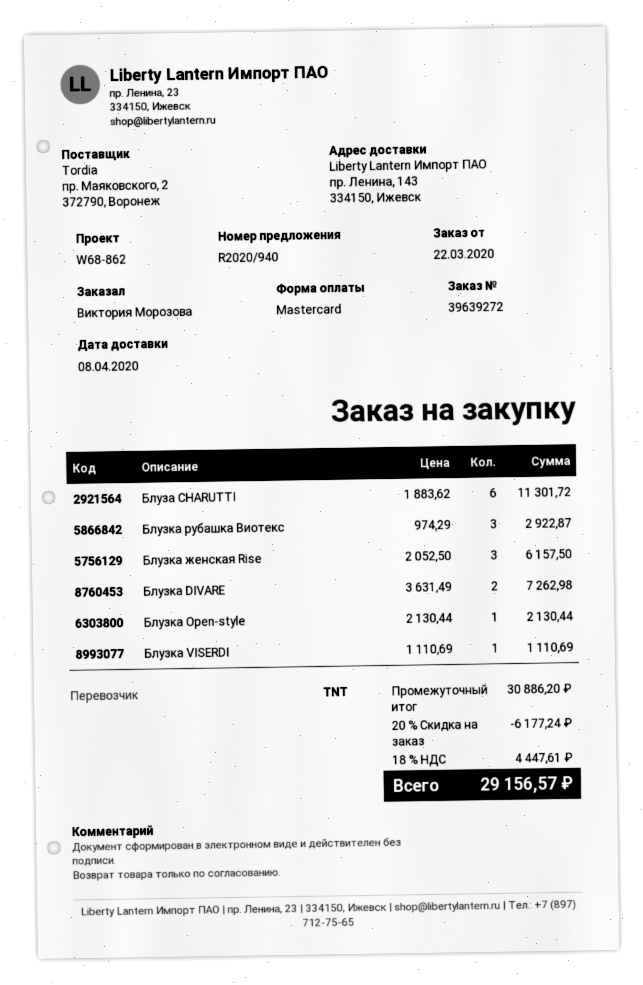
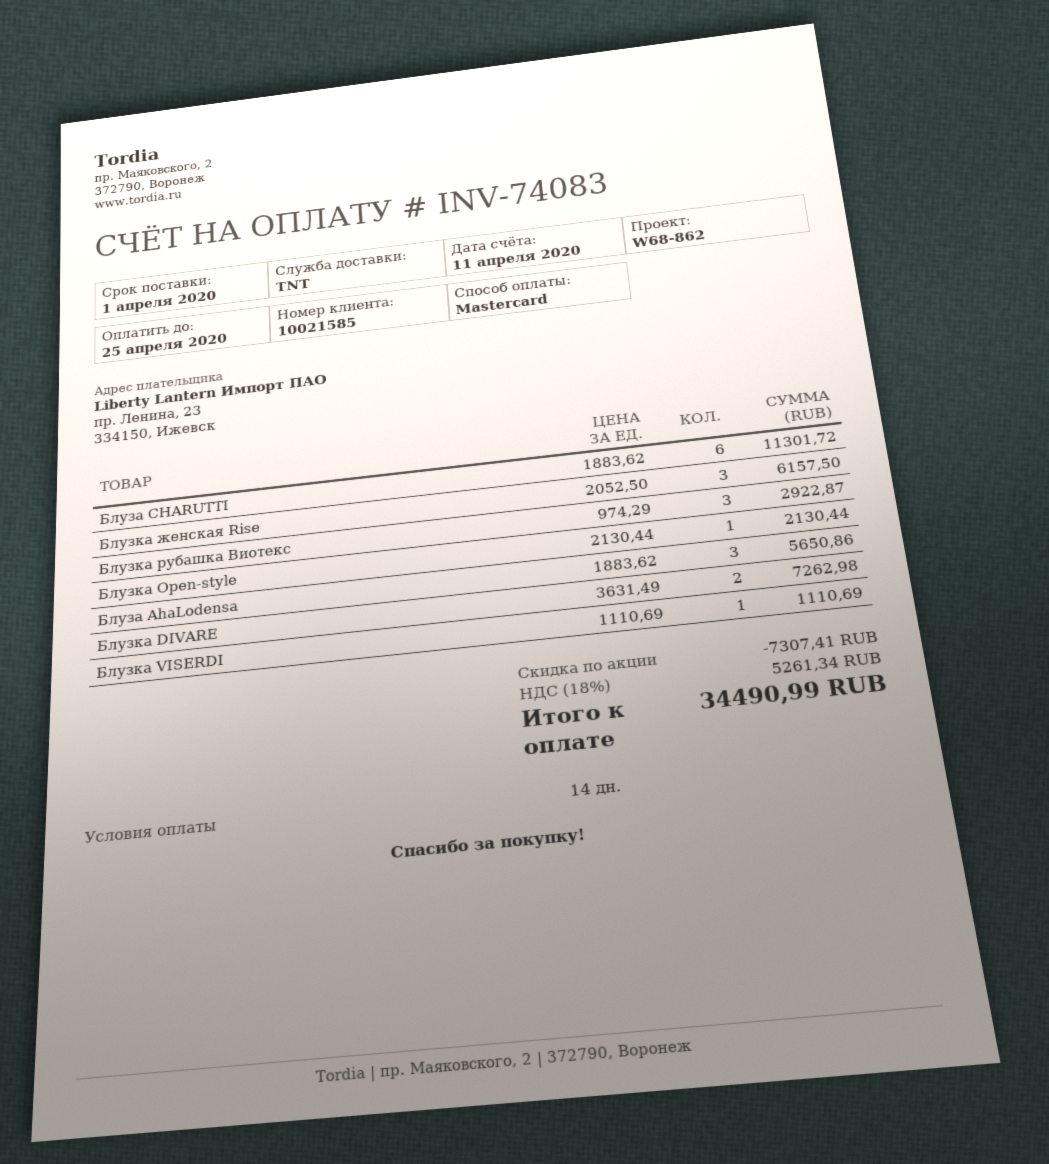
delivery date: 2020-04-08 -> 2020-04-01
Блуза AhaLodensa: none -> 3 x 1883.62 = 5650.86
discount: 6177.24 -> 7307.41
tax: 18% = 4447.61 -> 18% = 5261.34
total: 29156.57 -> 34490.99

